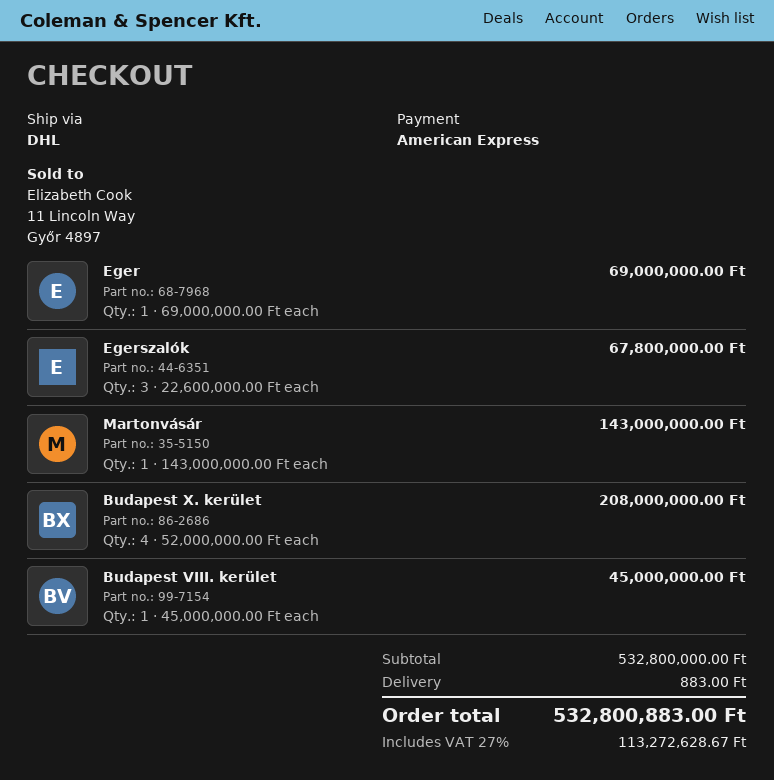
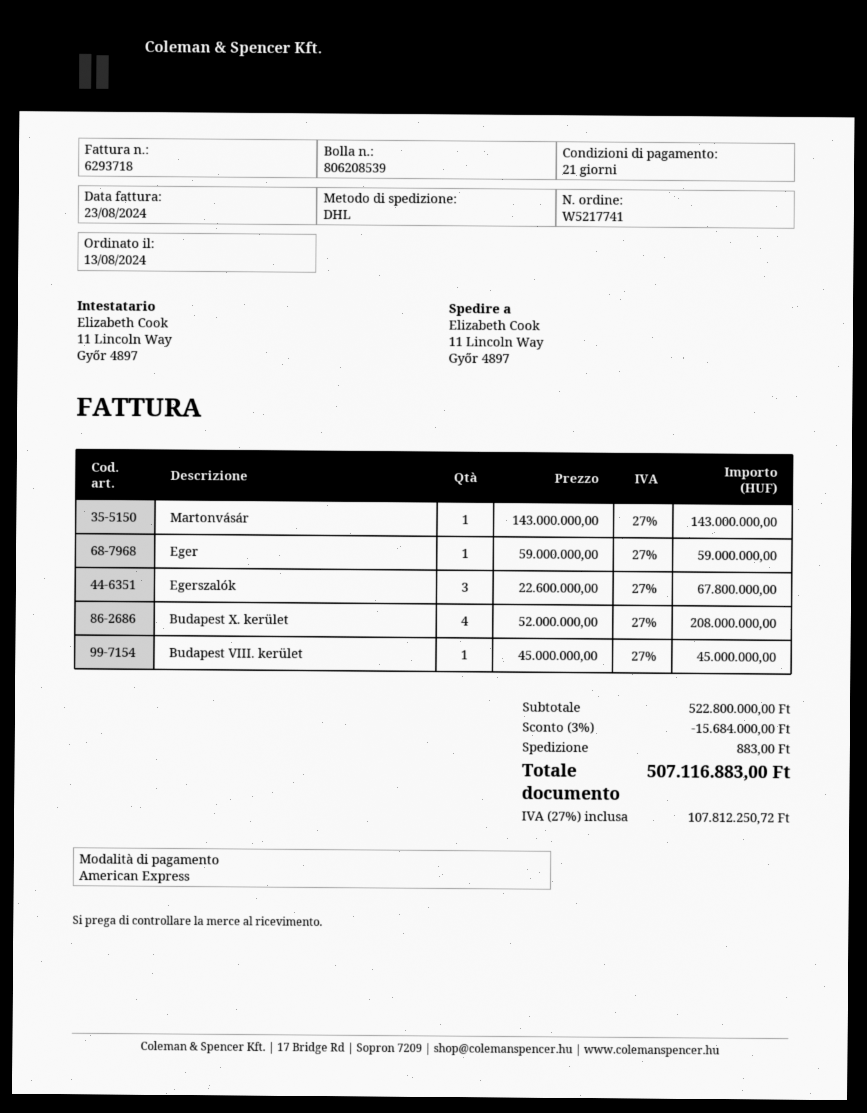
Eger: 1 x 69000000.00 = 69000000.00 -> 1 x 59000000.00 = 59000000.00
subtotal: 532800000.00 -> 522800000.00
discount: none -> 3% = 15684000.00
tax: 27% = 113272628.67 -> 27% = 107812250.72
total: 532800883.00 -> 507116883.00

